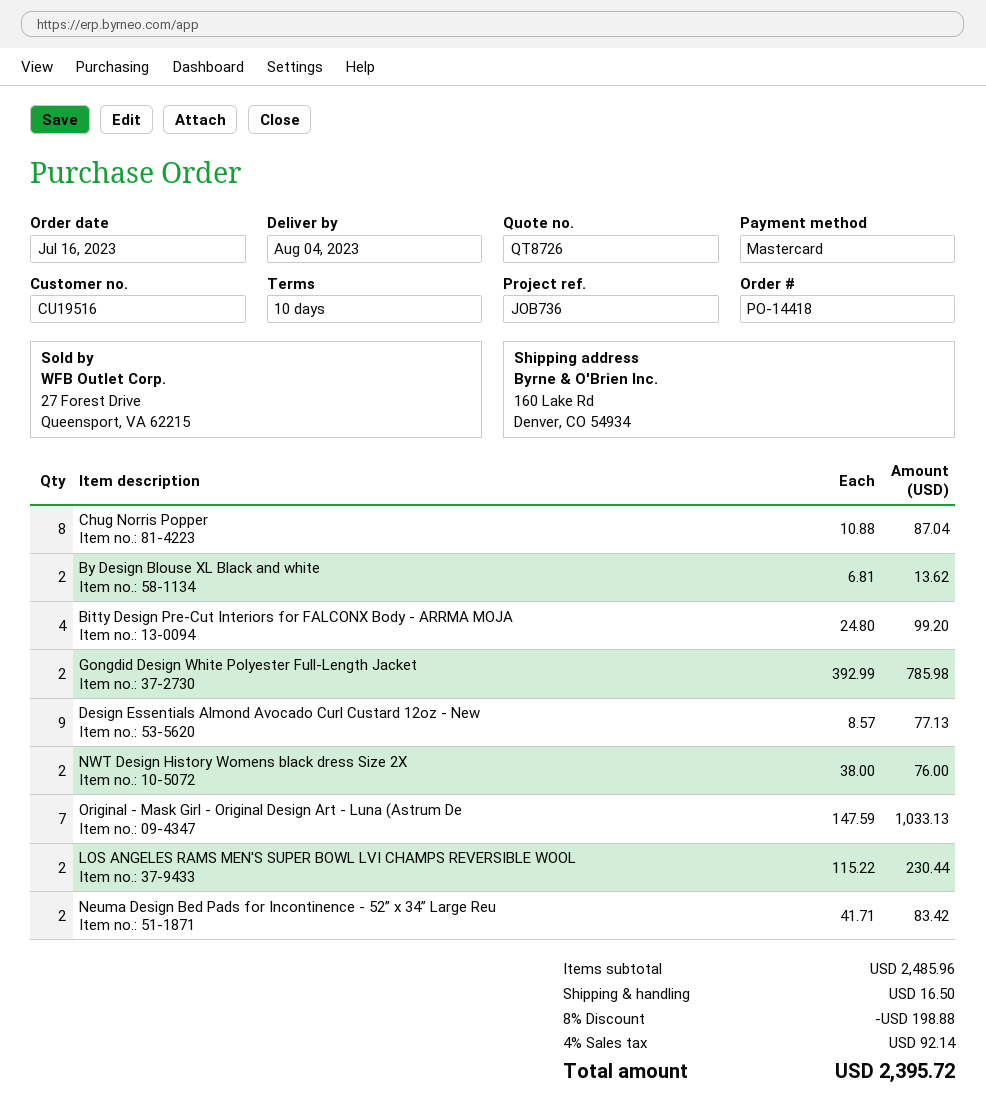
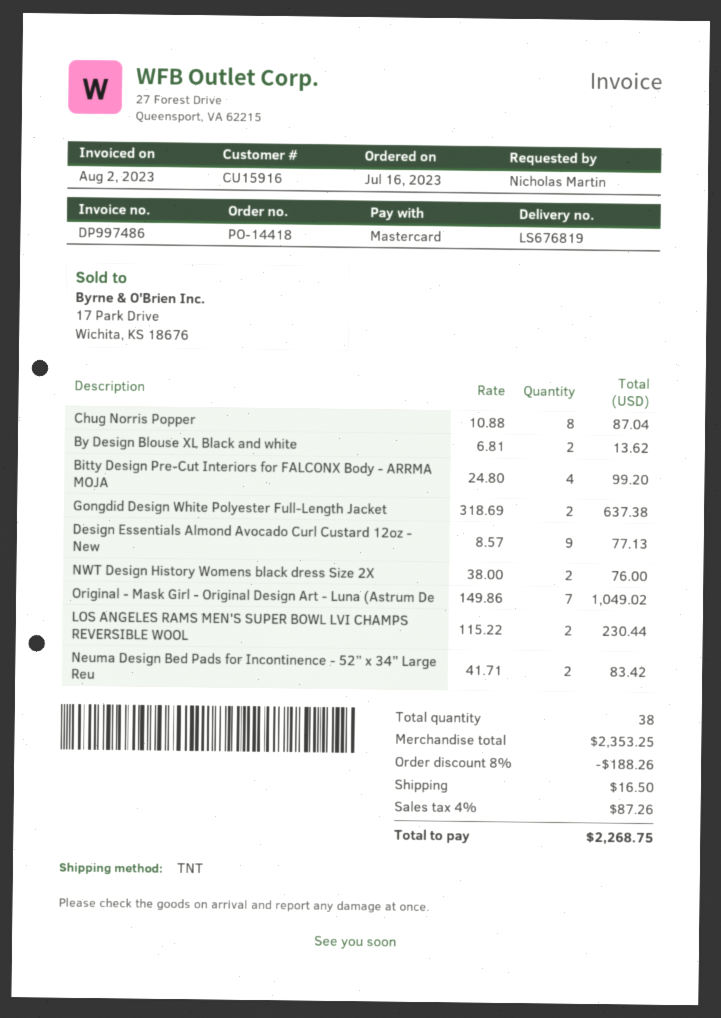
customer number: CU19516 -> CU15916
Gongdid Design White Polyester Full-Length Jacket: 2 x 392.99 = 785.98 -> 2 x 318.69 = 637.38
Original - Mask Girl - Original Design Art - Luna (Astrum De: 7 x 147.59 = 1033.13 -> 7 x 149.86 = 1049.02
subtotal: 2485.96 -> 2353.25
discount: 8% = 198.88 -> 8% = 188.26
tax: 4% = 92.14 -> 4% = 87.26
total: 2395.72 -> 2268.75

